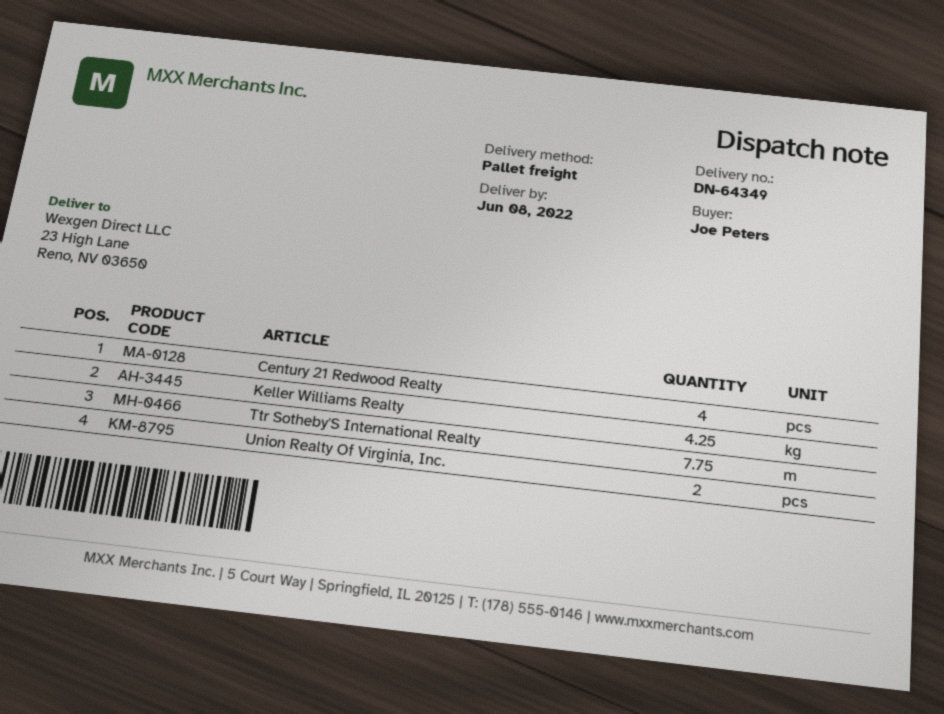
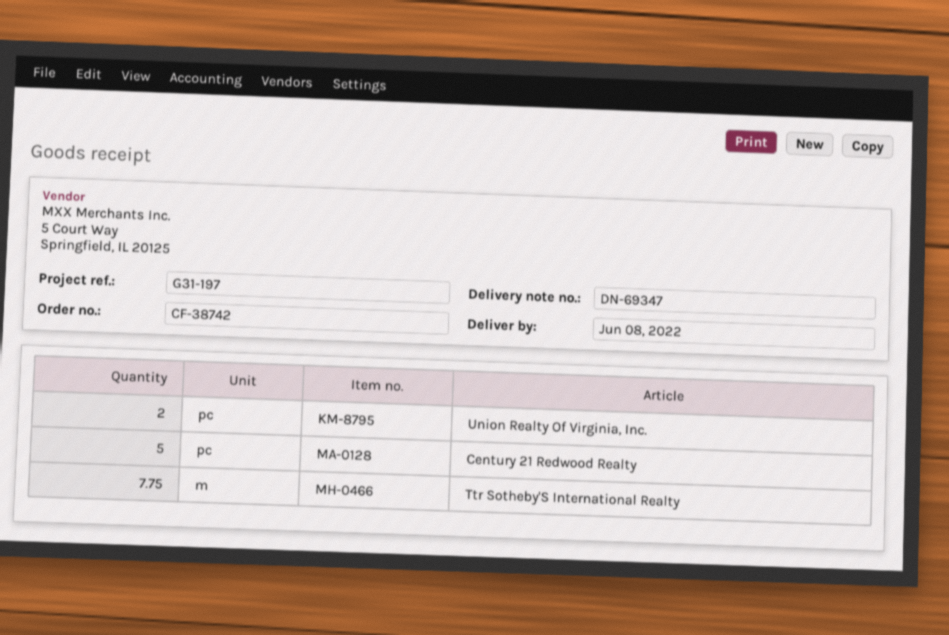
delivery note number: DN-64349 -> DN-69347
Century 21 Redwood Realty: 4 -> 5
Keller Williams Realty: 4.25 -> none

